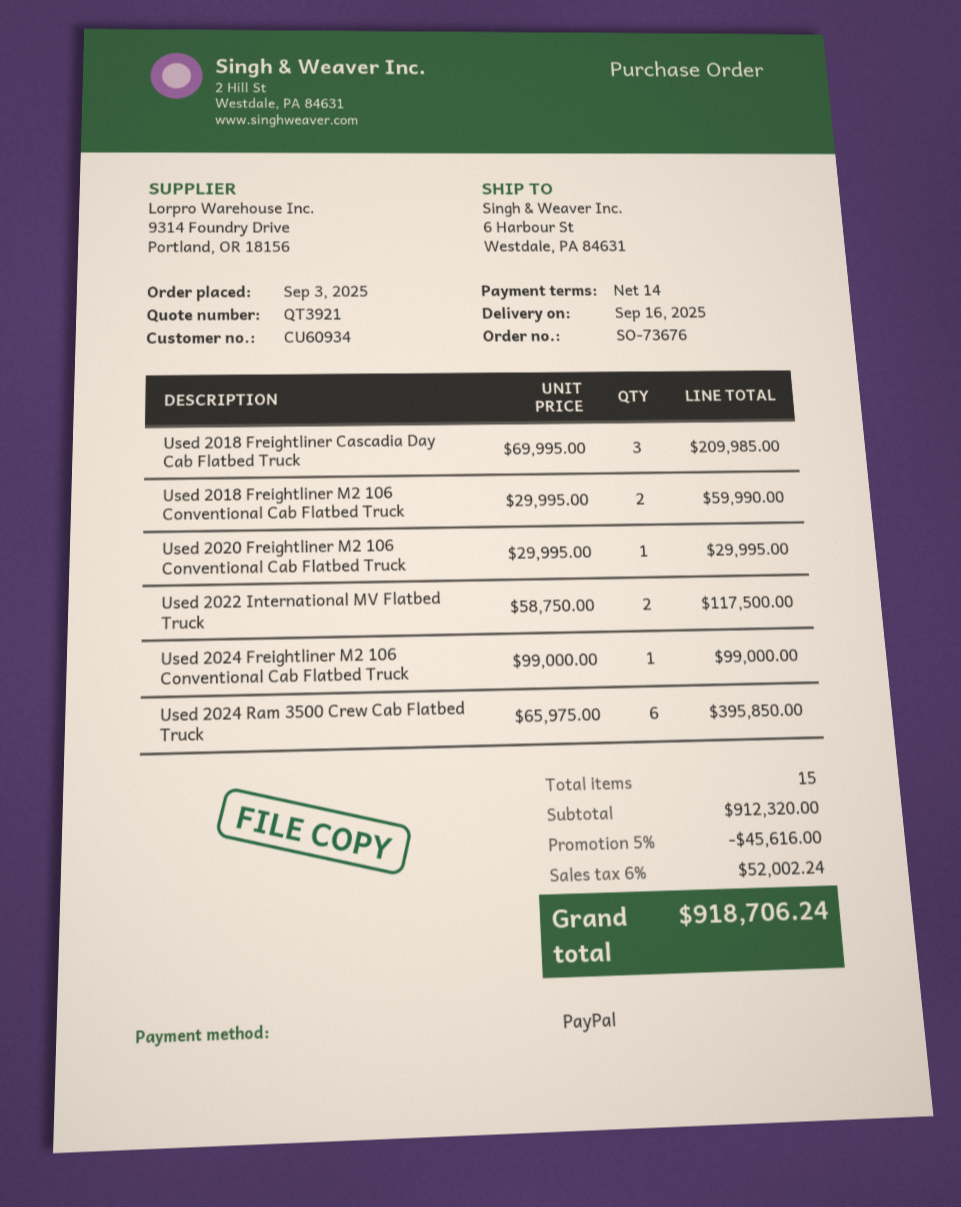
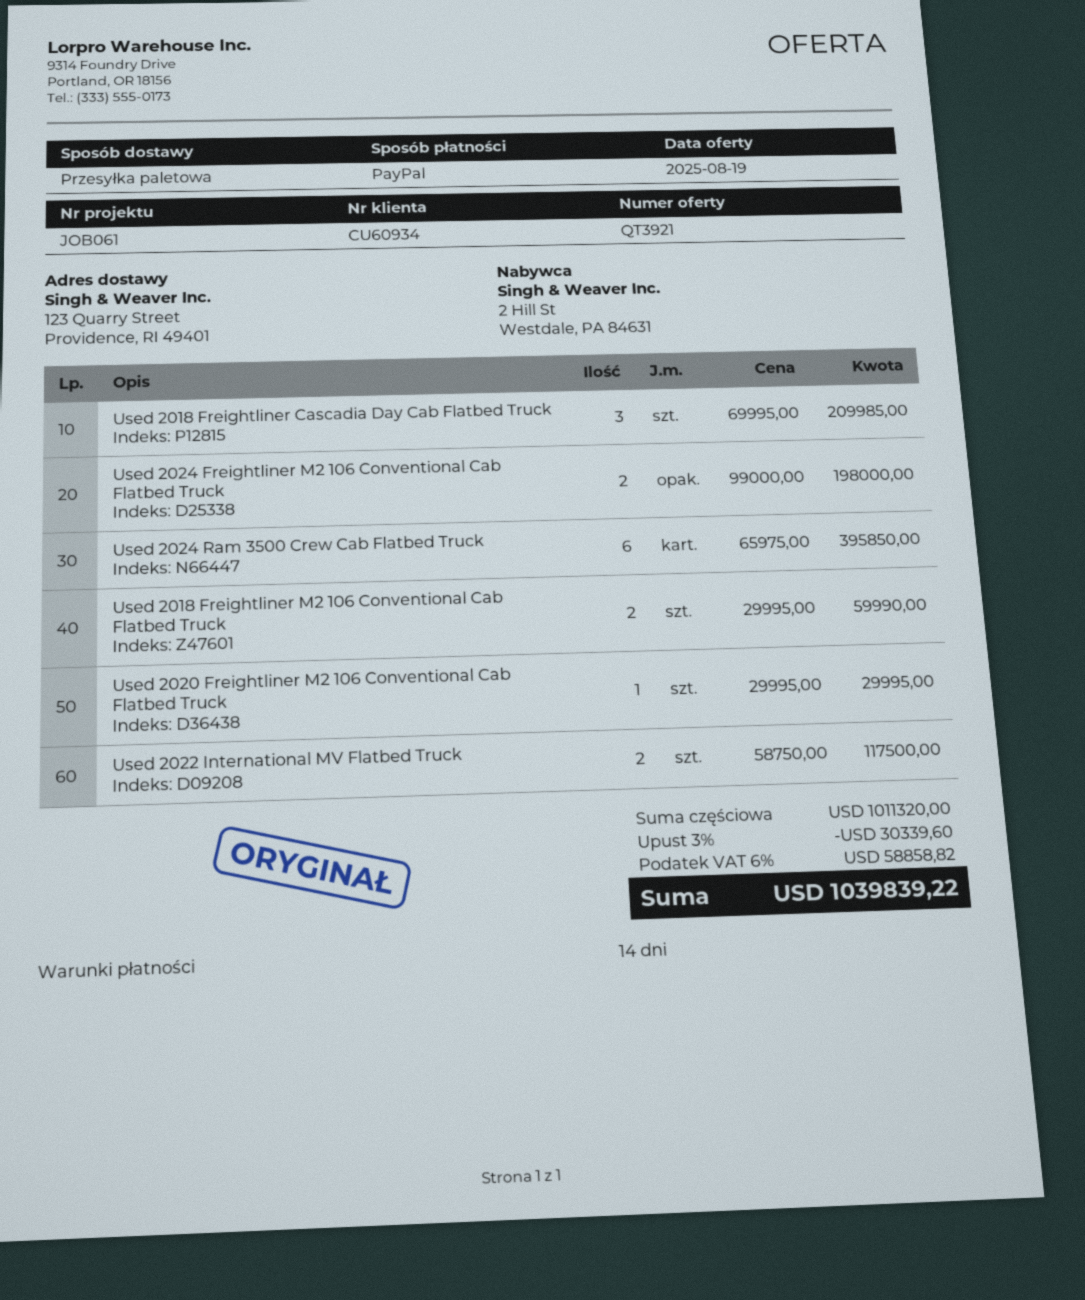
ship to: 6 Harbour St, Westdale, PA 84631 -> 123 Quarry Street, Providence, RI 49401
Used 2024 Freightliner M2 106 Conventional Cab Flatbed Truck: 1 x 99000.00 = 99000.00 -> 2 x 99000.00 = 198000.00
subtotal: 912320.00 -> 1011320.00
discount: 5% = 45616.00 -> 3% = 30339.60
tax: 6% = 52002.24 -> 6% = 58858.82
total: 918706.24 -> 1039839.22

